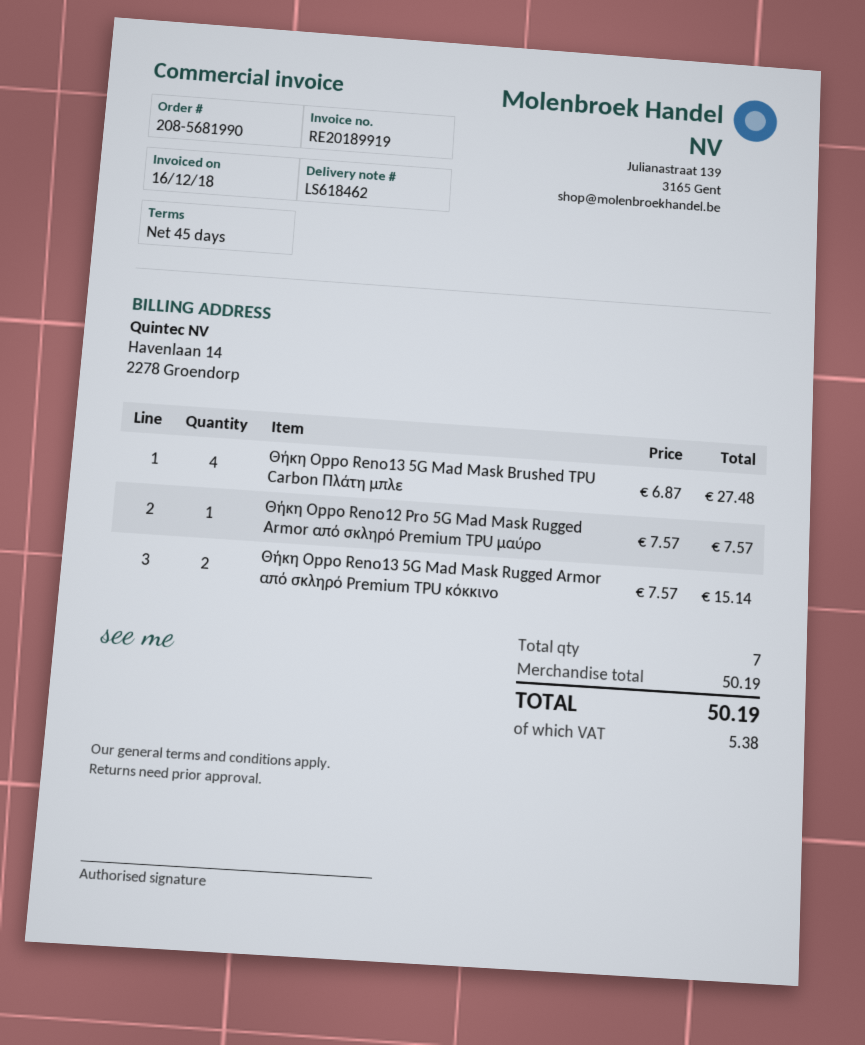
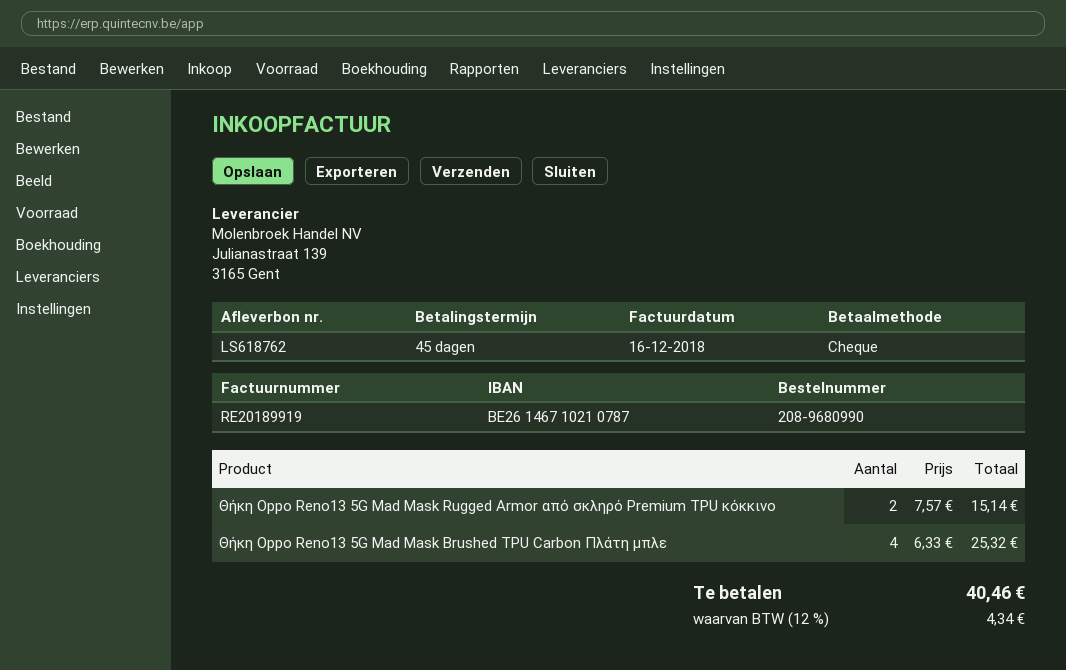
order number: 208-5681990 -> 208-9680990
delivery note number: LS618462 -> LS618762
Θήκη Oppo Reno13 5G Mad Mask Brushed TPU Carbon Πλάτη μπλε: 4 x 6.87 = 27.48 -> 4 x 6.33 = 25.32
Θήκη Oppo Reno12 Pro 5G Mad Mask Rugged Armor από σκληρό Premium TPU μαύρο: 1 x 7.57 = 7.57 -> none
tax: 5.38 -> 4.34
total: 50.19 -> 40.46

